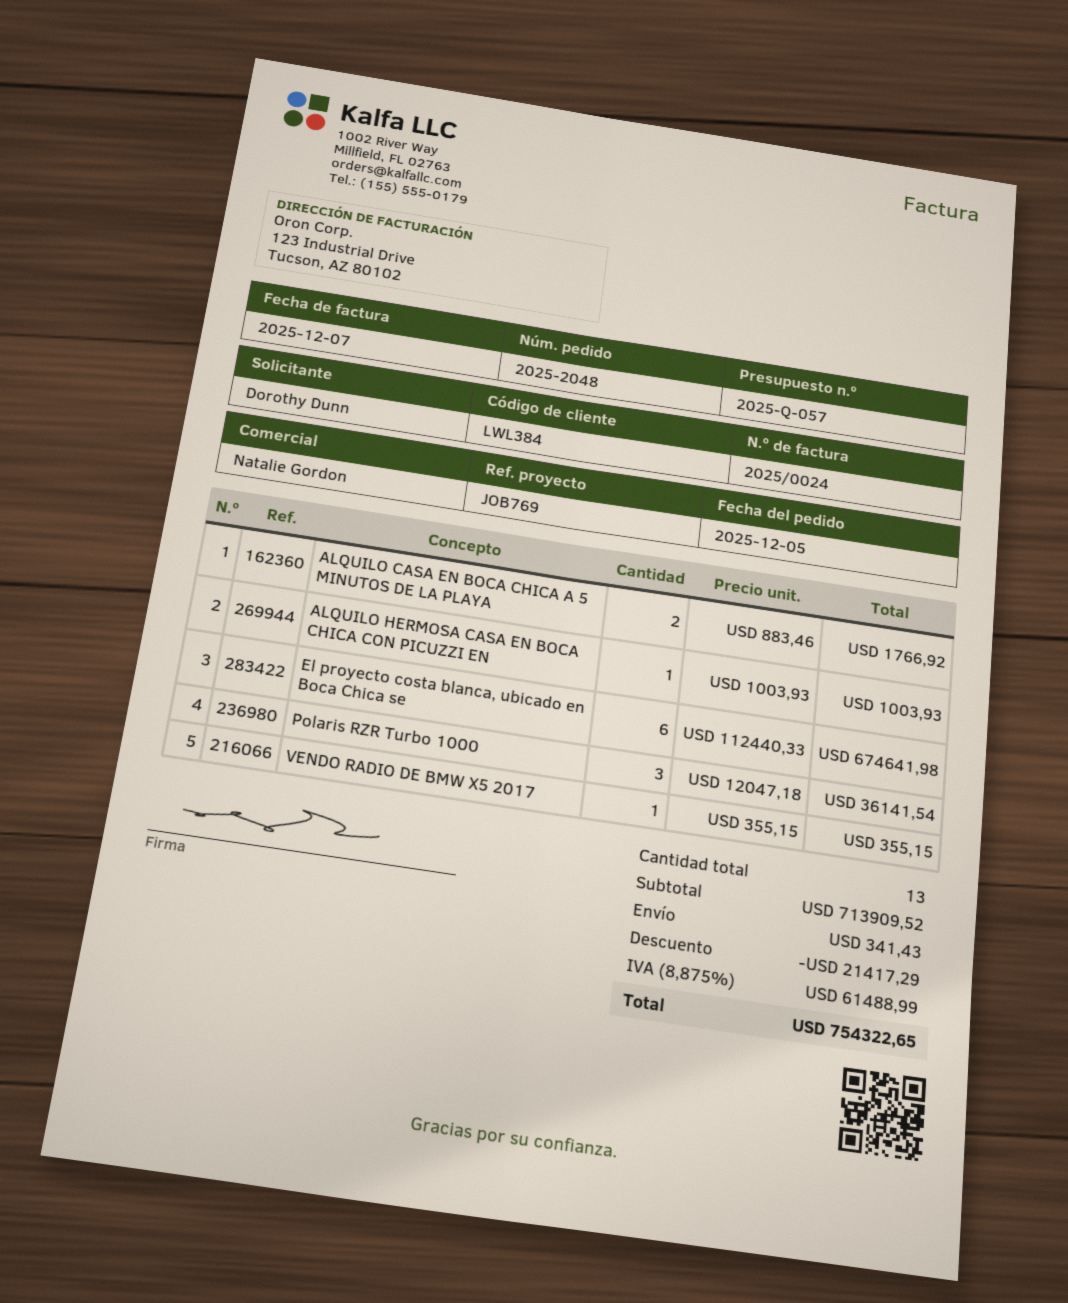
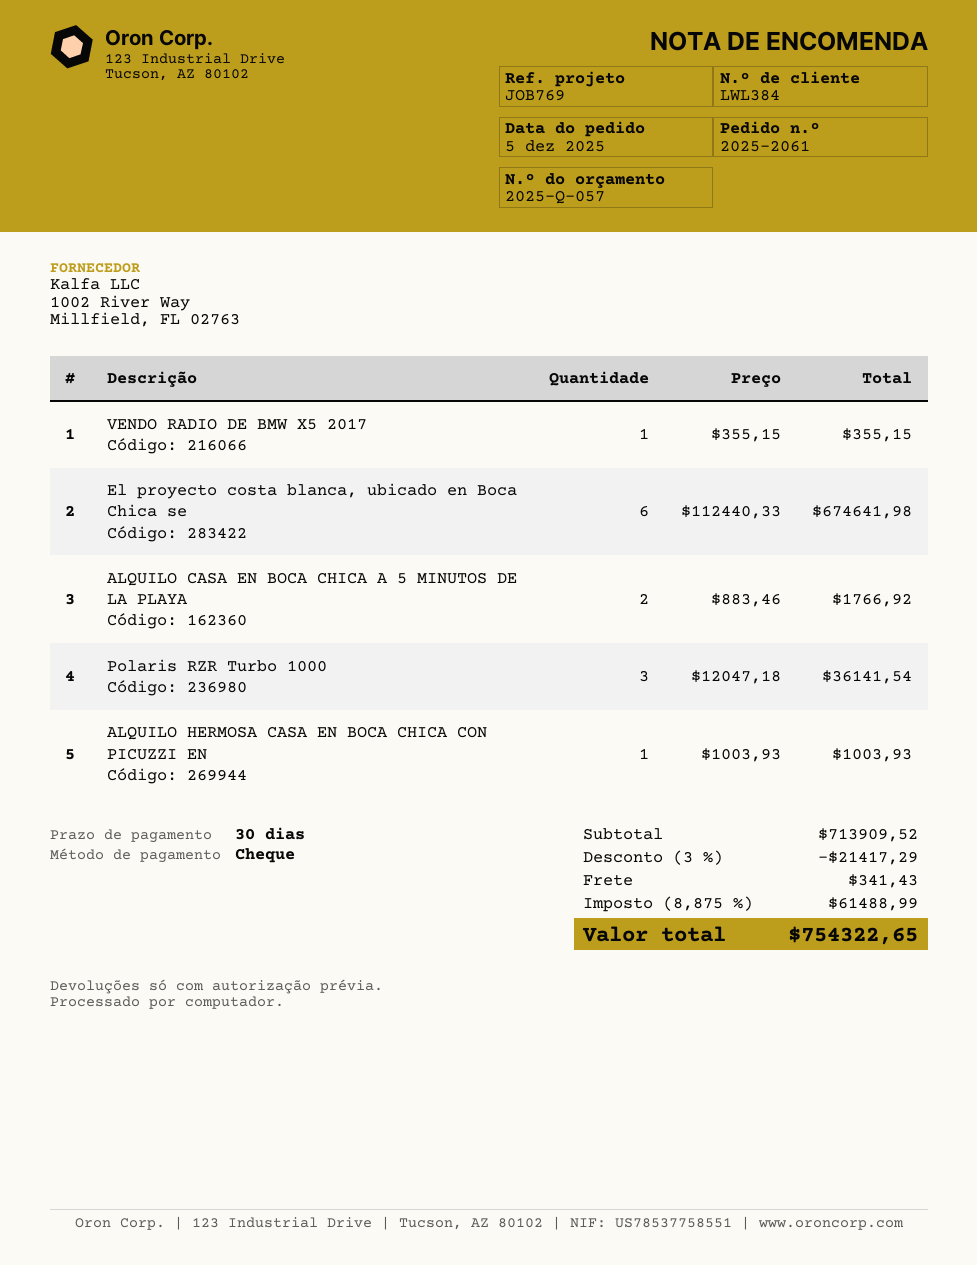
order number: 2025-2048 -> 2025-2061

